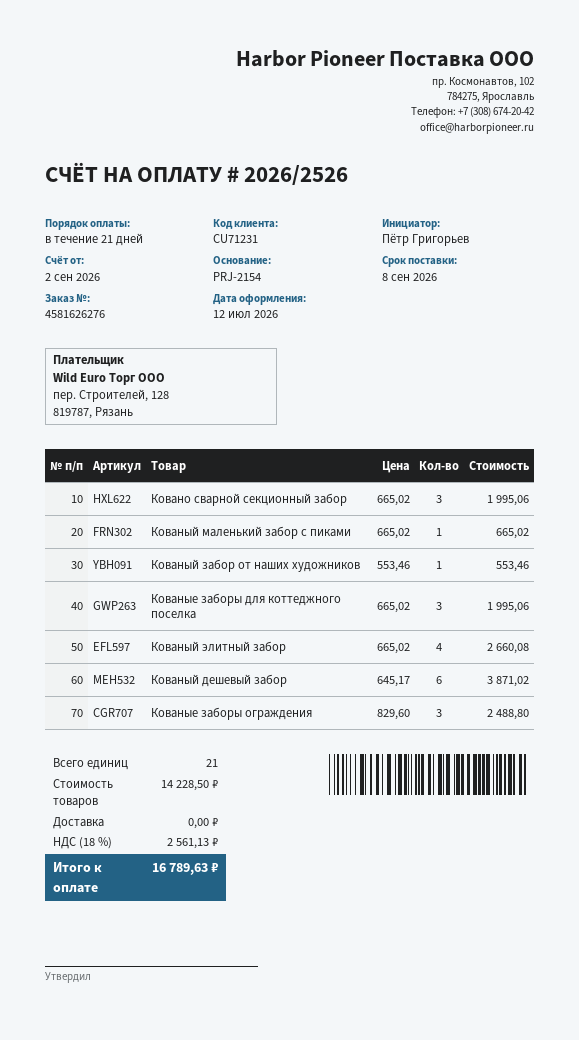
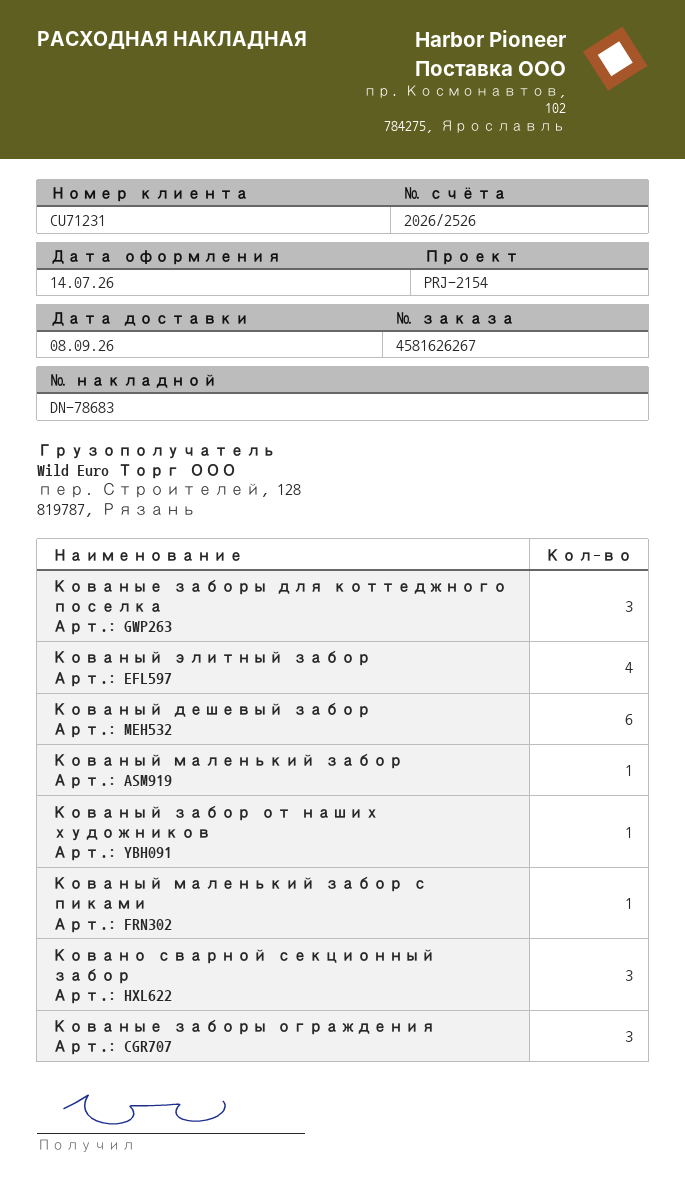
order number: 4581626276 -> 4581626267
order date: 2026-07-12 -> 2026-07-14
Кованый маленький забор: none -> 1

